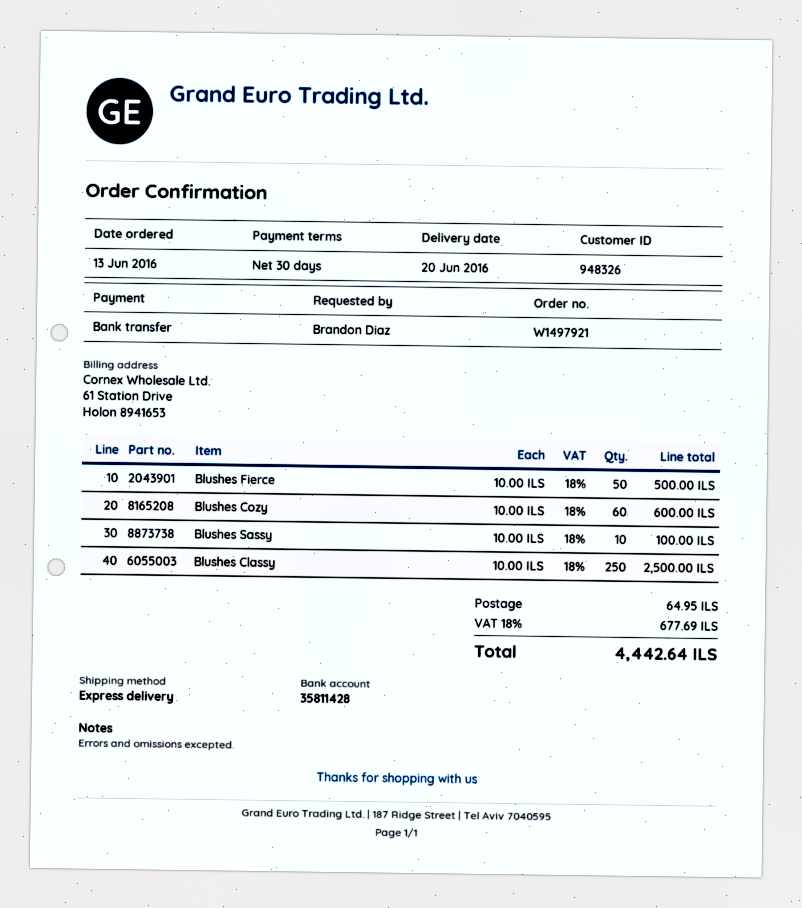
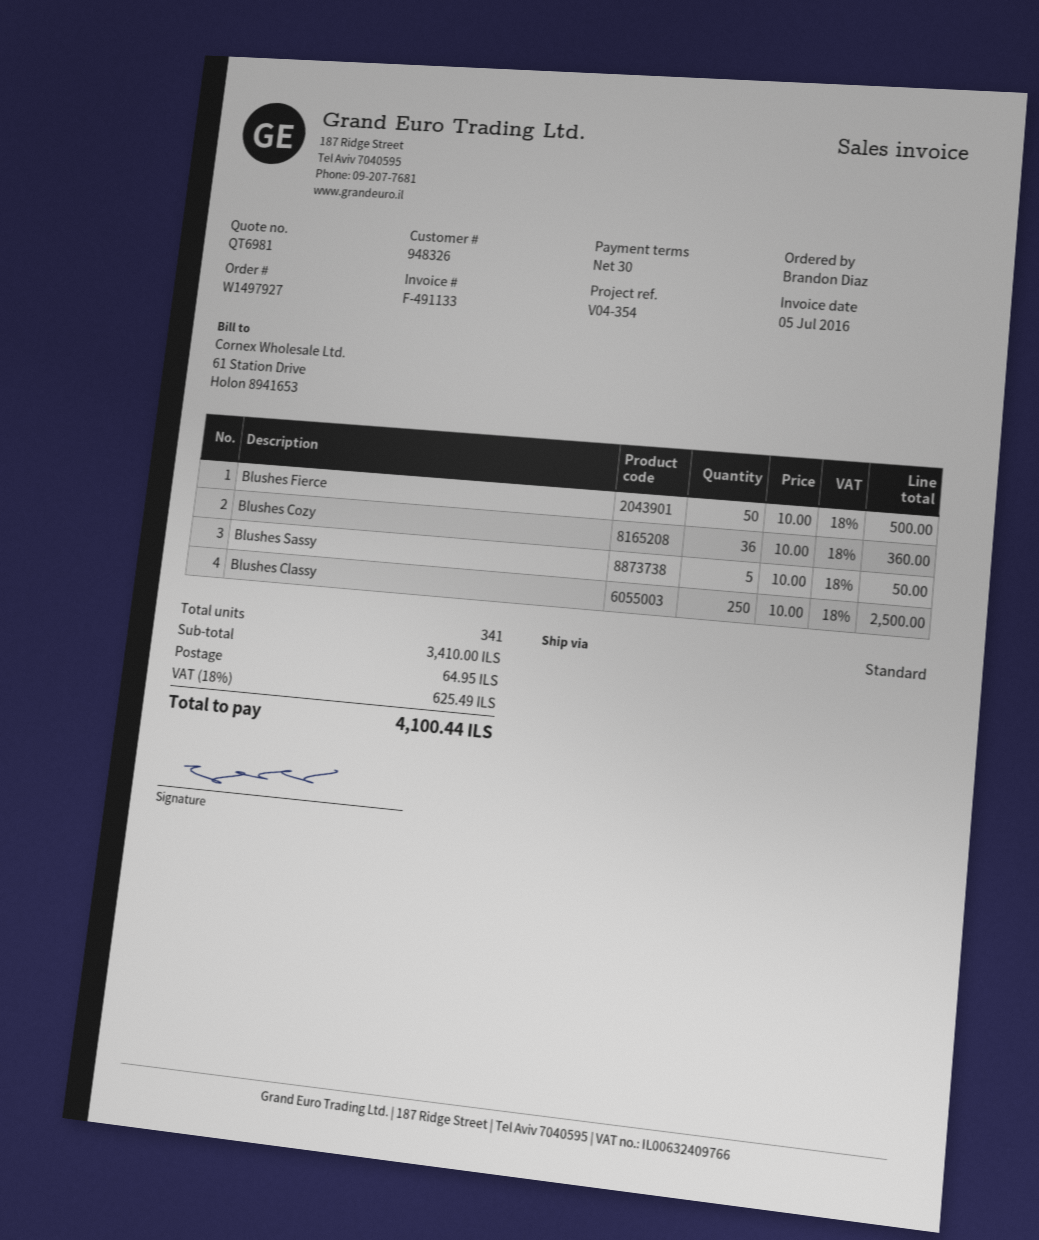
order number: W1497921 -> W1497927
shipping method: express -> standard
Blushes Cozy: 60 x 10.00 = 600.00 -> 36 x 10.00 = 360.00
Blushes Sassy: 10 x 10.00 = 100.00 -> 5 x 10.00 = 50.00
tax: 18% = 677.69 -> 18% = 625.49
total: 4442.64 -> 4100.44

